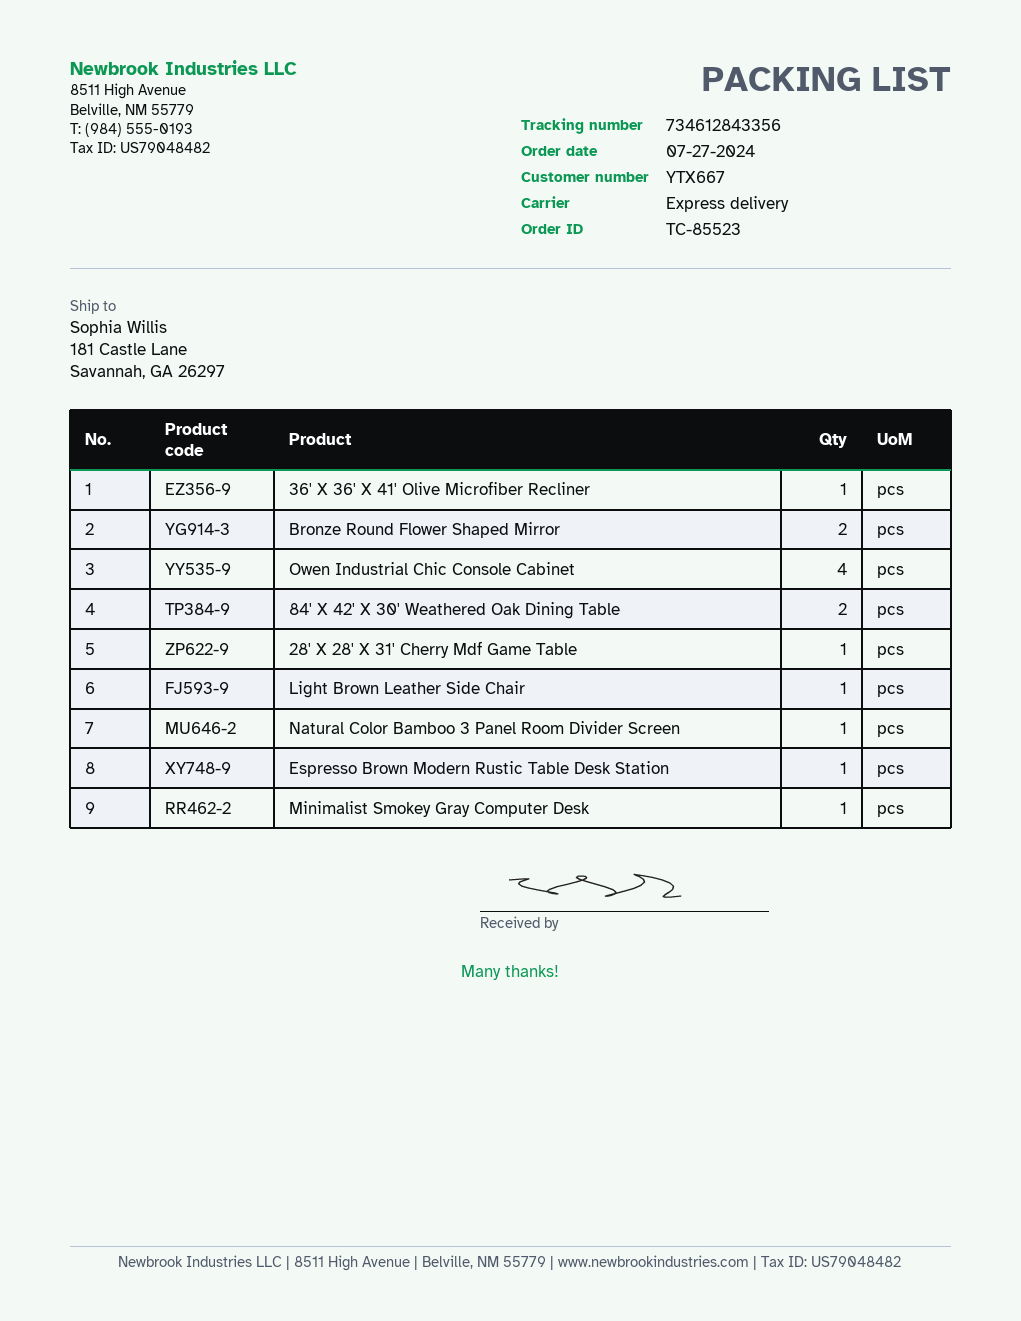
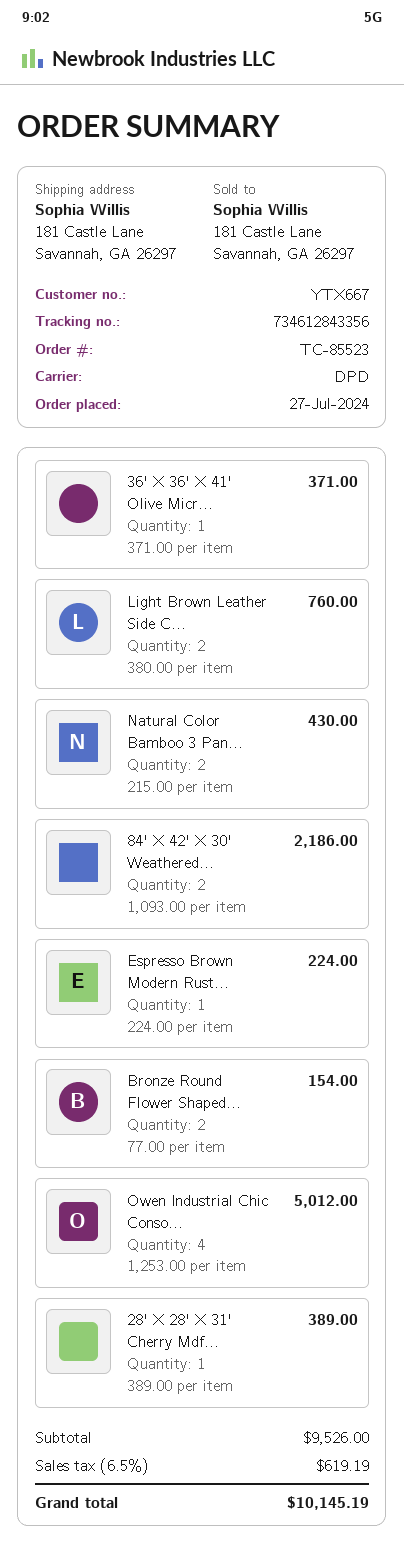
shipping method: express -> DPD
Light Brown Leather Side Chair: 1 -> 2
Natural Color Bamboo 3 Panel Room Divider Screen: 1 -> 2
Minimalist Smokey Gray Computer Desk: 1 -> none

